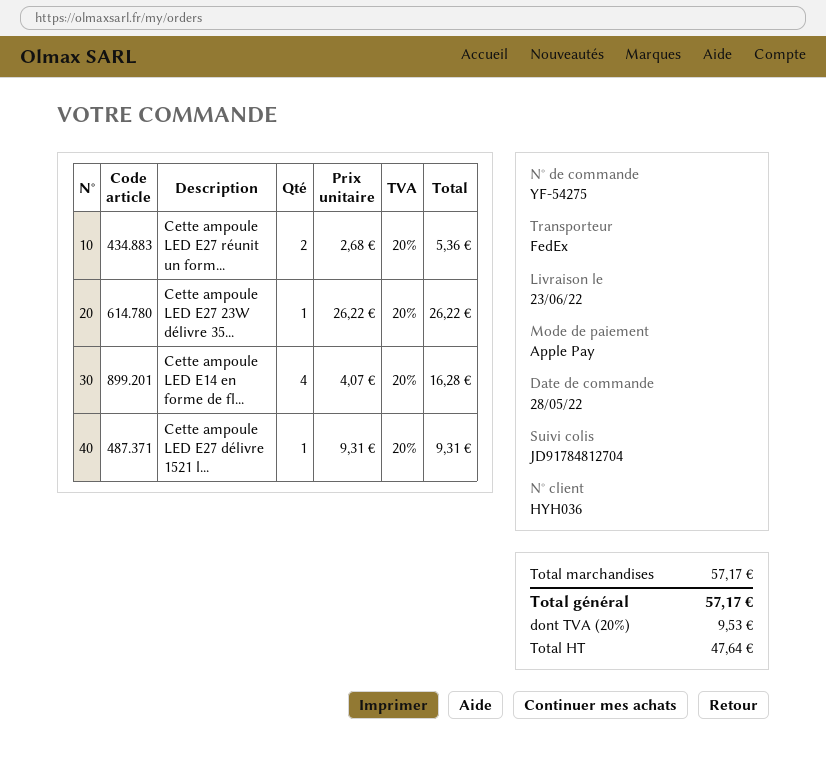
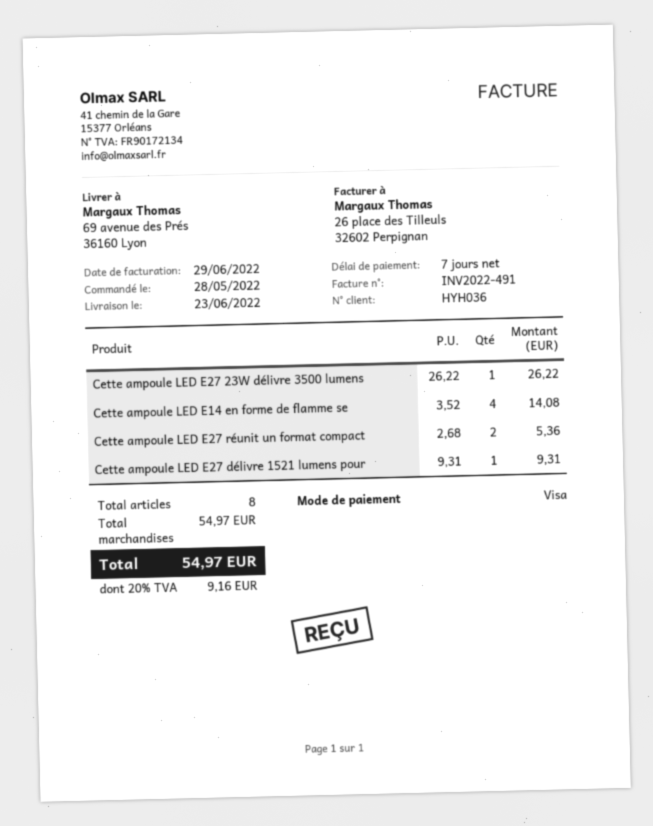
payment method: Apple Pay -> Visa
Cette ampoule LED E14 en forme de fl...: 4 x 4.07 = 16.28 -> 4 x 3.52 = 14.08
subtotal: 57.17 -> 54.97
tax: 20% = 9.53 -> 20% = 9.16
total: 57.17 -> 54.97

